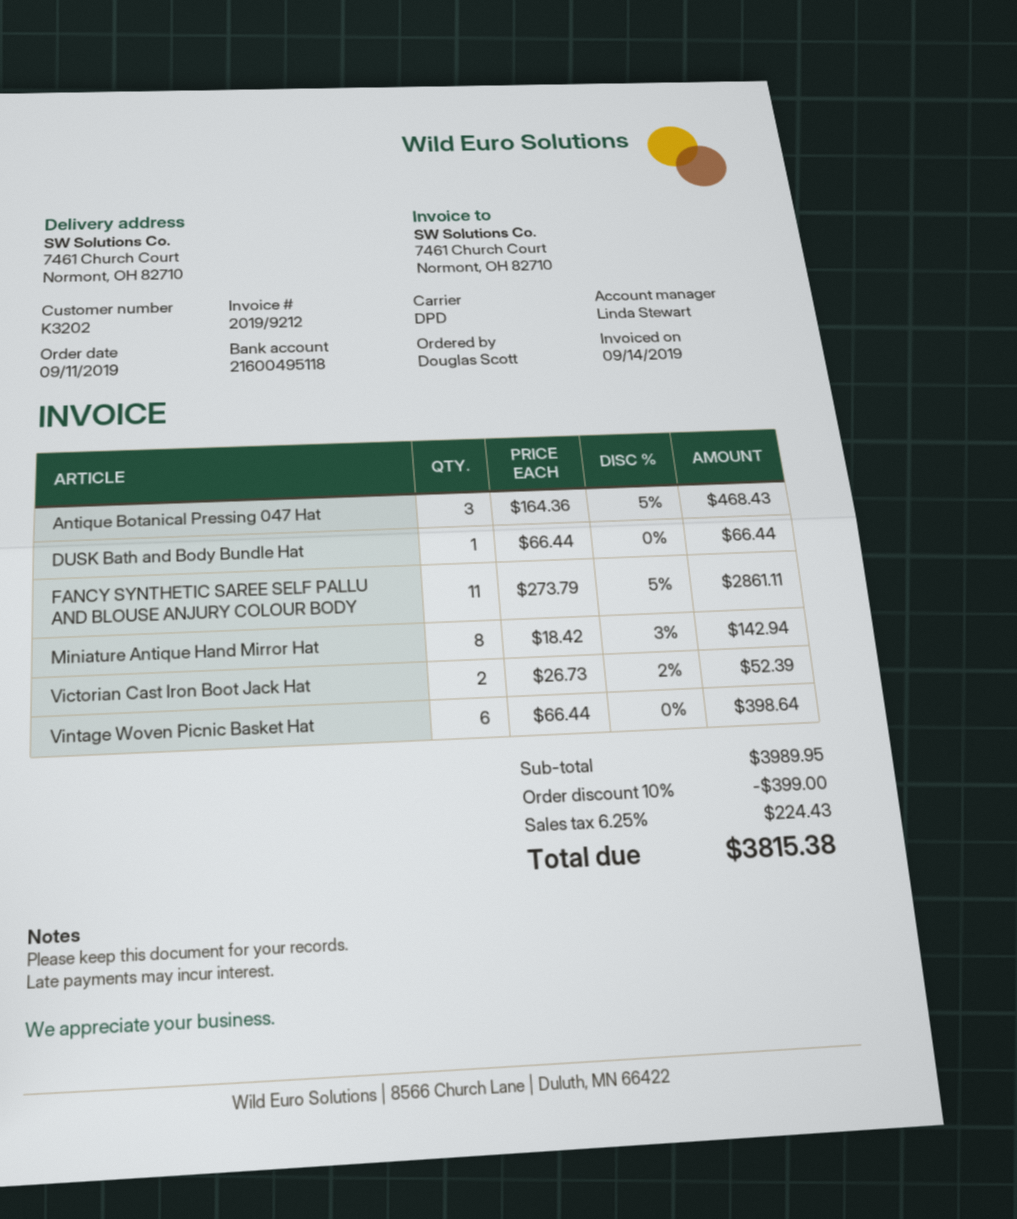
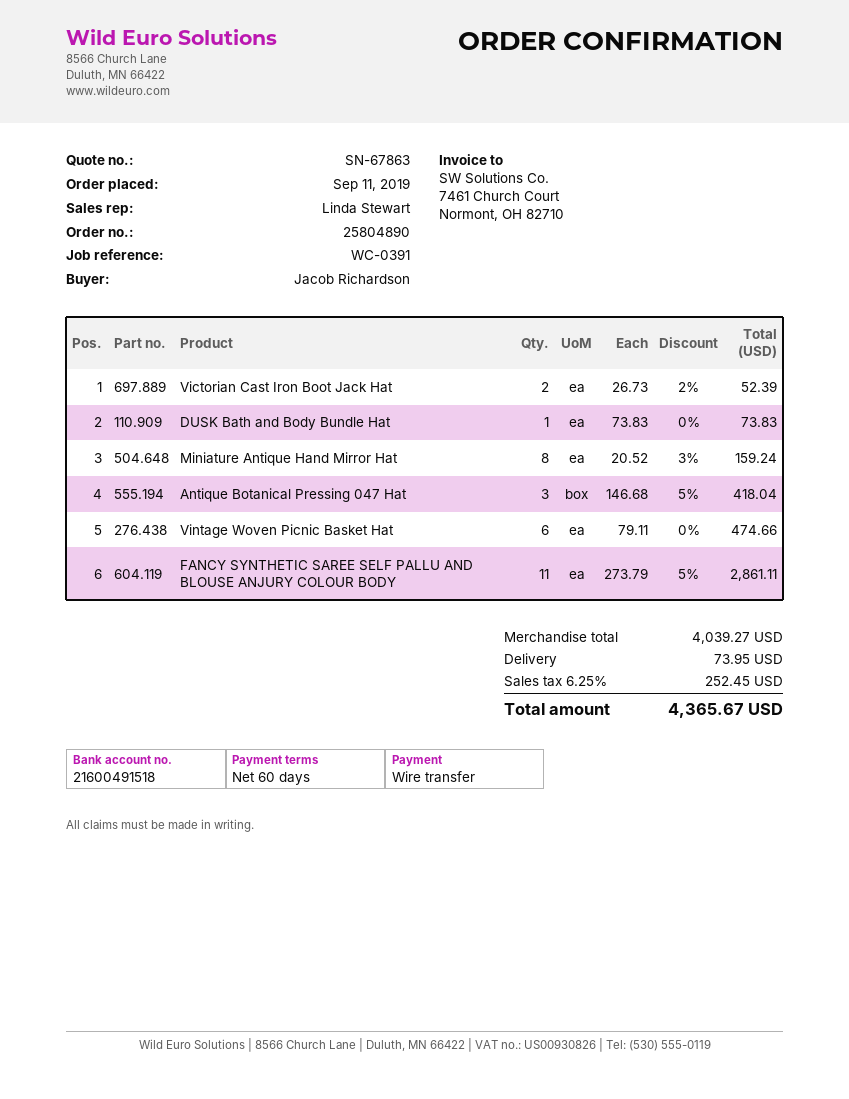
ordered by: Douglas Scott -> Jacob Richardson
bank account: 21600495118 -> 21600491518
Antique Botanical Pressing 047 Hat: 3 x 164.36 - 5% = 468.43 -> 3 x 146.68 - 5% = 418.04
DUSK Bath and Body Bundle Hat: 1 x 66.44 = 66.44 -> 1 x 73.83 = 73.83
Miniature Antique Hand Mirror Hat: 8 x 18.42 - 3% = 142.94 -> 8 x 20.52 - 3% = 159.24
Vintage Woven Picnic Basket Hat: 6 x 66.44 = 398.64 -> 6 x 79.11 = 474.66
subtotal: 3989.95 -> 4039.27
discount: 10% = 399.00 -> none
shipping: none -> 73.95
tax: 6.25% = 224.43 -> 6.25% = 252.45
total: 3815.38 -> 4365.67

